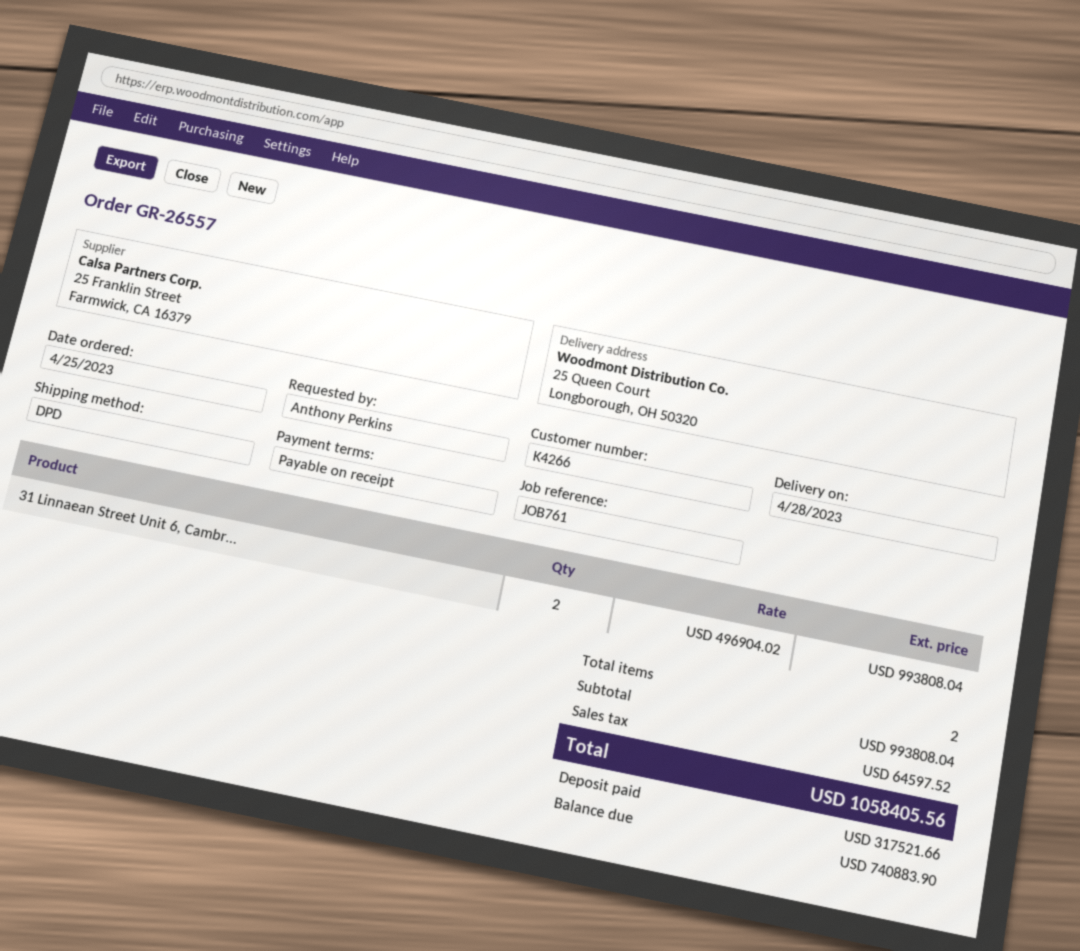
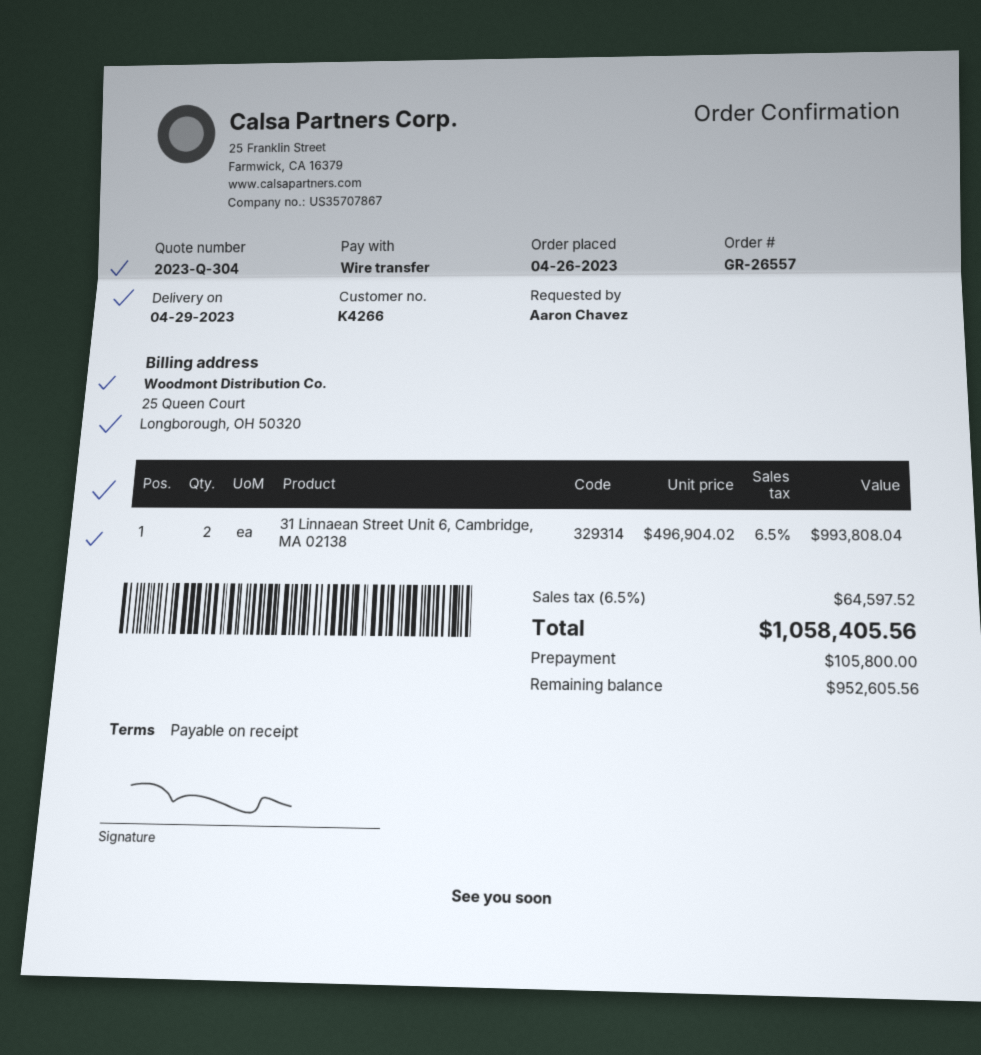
order date: 2023-04-25 -> 2023-04-26
delivery date: 2023-04-28 -> 2023-04-29
ordered by: Anthony Perkins -> Aaron Chavez
deposit: 317521.66 -> 105800.00
balance: 740883.90 -> 952605.56

